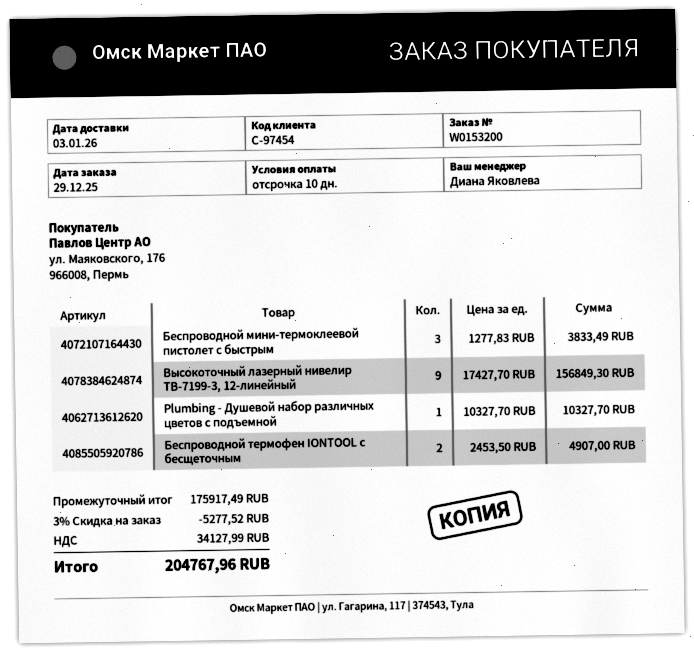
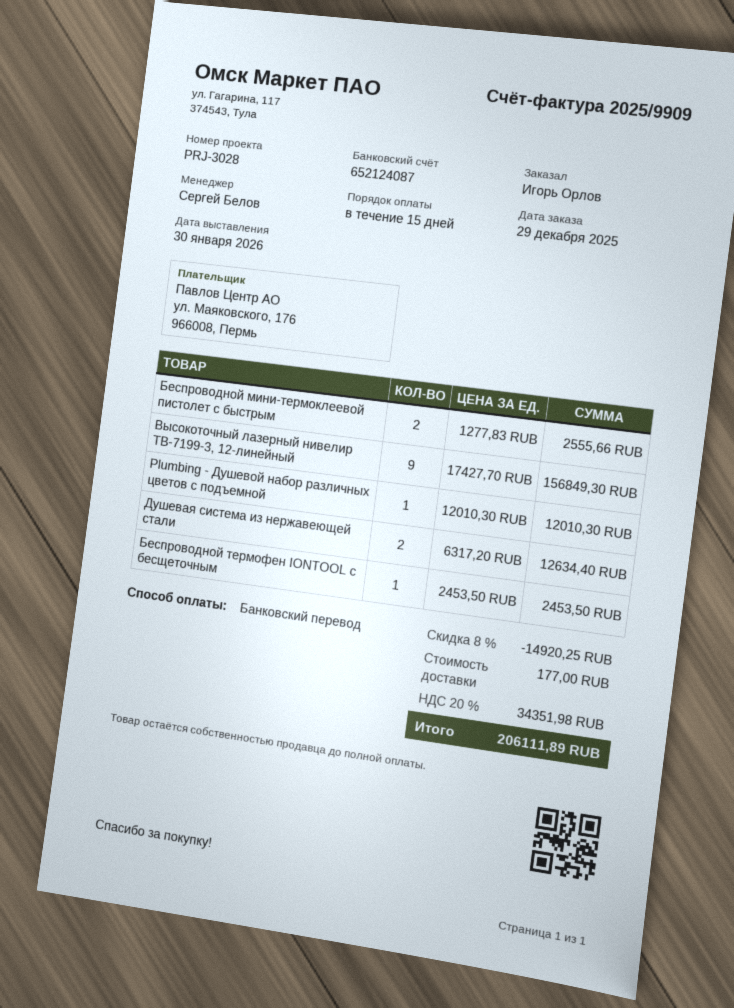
payment terms: 10 days -> 15 days
sales rep: Диана Яковлева -> Сергей Белов
Беспроводной мини-термоклеевой пистолет с быстрым: 3 x 1277.83 = 3833.49 -> 2 x 1277.83 = 2555.66
Plumbing - Душевой набор различных цветов с подъемной: 1 x 10327.70 = 10327.70 -> 1 x 12010.30 = 12010.30
Беспроводной термофен IONTOOL с бесщеточным: 2 x 2453.50 = 4907.00 -> 1 x 2453.50 = 2453.50
Душевая система из нержавеющей стали: none -> 2 x 6317.20 = 12634.40
discount: 3% = 5277.52 -> 8% = 14920.25
shipping: none -> 177.00
tax: 34127.99 -> 34351.98
total: 204767.96 -> 206111.89

